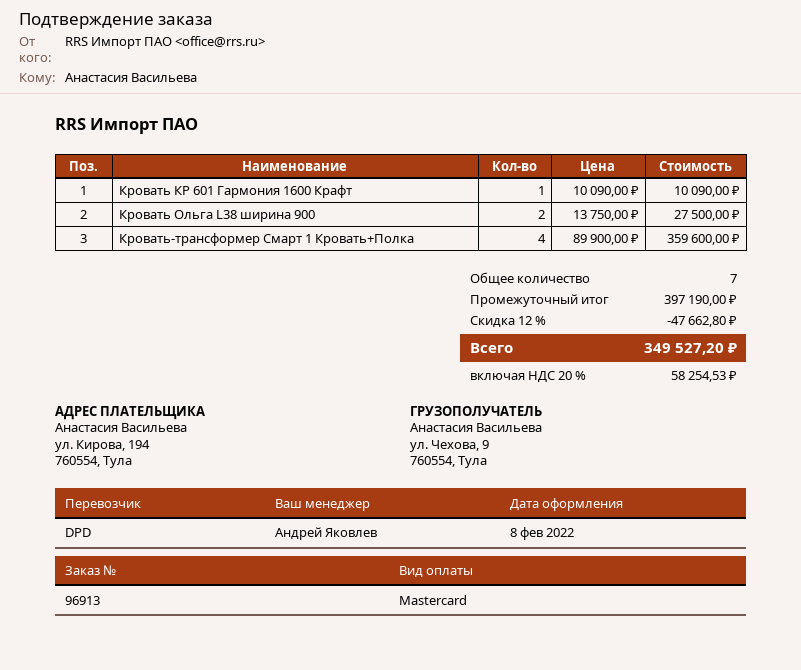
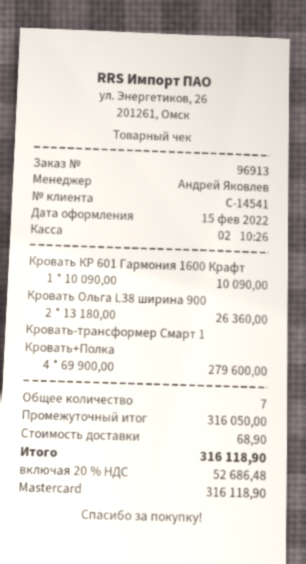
order date: 2022-02-08 -> 2022-02-15
Кровать Ольга L38 ширина 900: 2 x 13750.00 = 27500.00 -> 2 x 13180.00 = 26360.00
Кровать-трансформер Смарт 1 Кровать+Полка: 4 x 89900.00 = 359600.00 -> 4 x 69900.00 = 279600.00
subtotal: 397190.00 -> 316050.00
discount: 12% = 47662.80 -> none
shipping: none -> 68.90
tax: 20% = 58254.53 -> 20% = 52686.48
total: 349527.20 -> 316118.90

